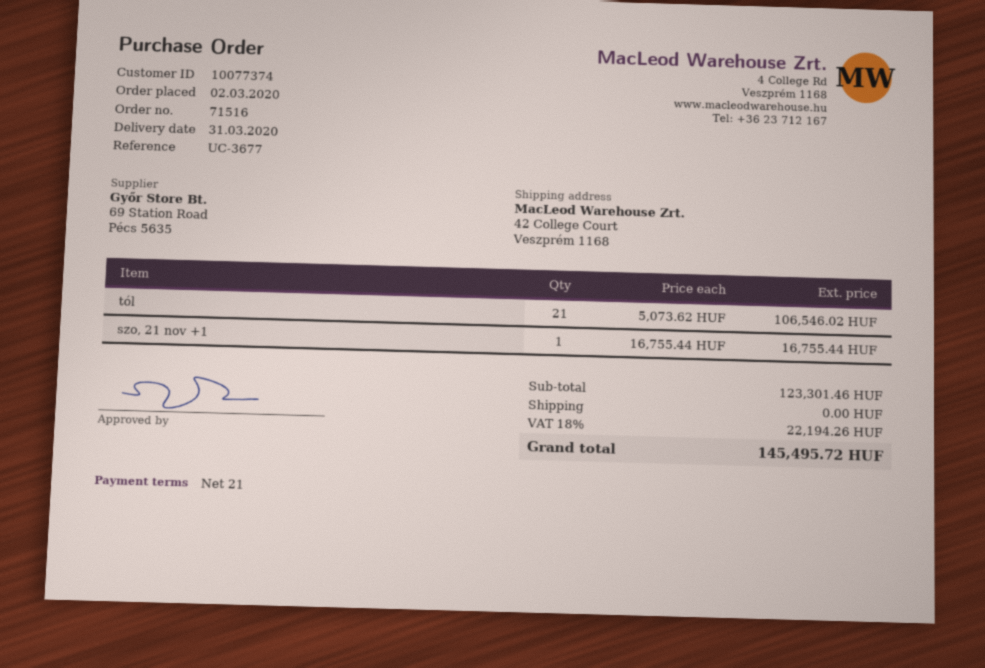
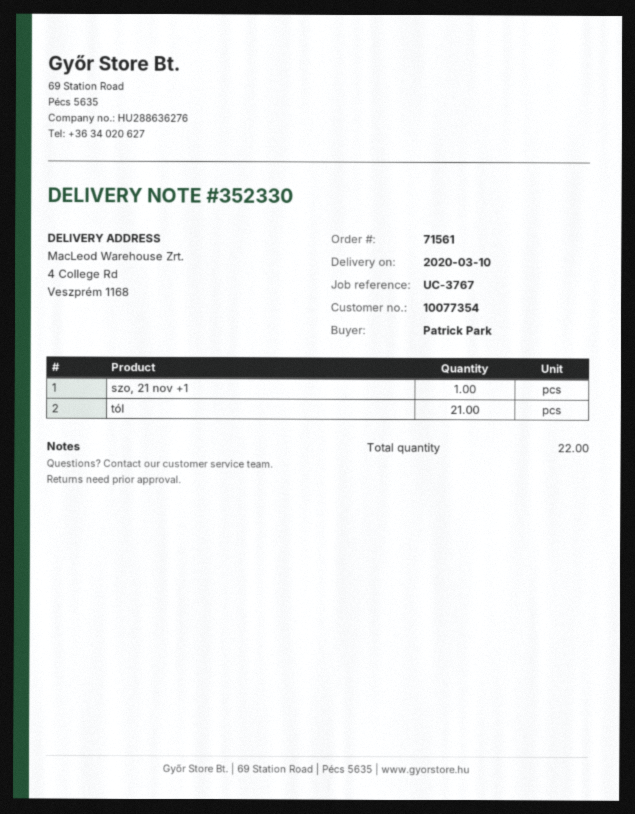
order number: 71516 -> 71561
delivery date: 2020-03-31 -> 2020-03-10
customer number: 10077374 -> 10077354
reference: UC-3677 -> UC-3767
ship to: 42 College Court, Veszprém 1168 -> 4 College Rd, Veszprém 1168

